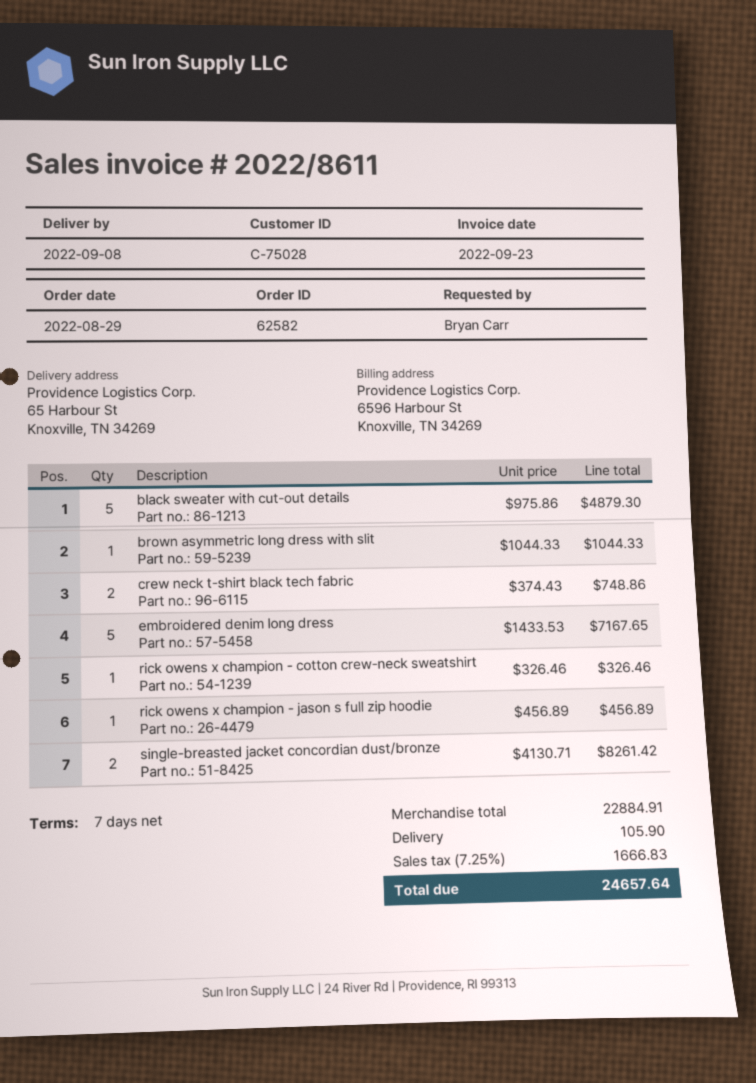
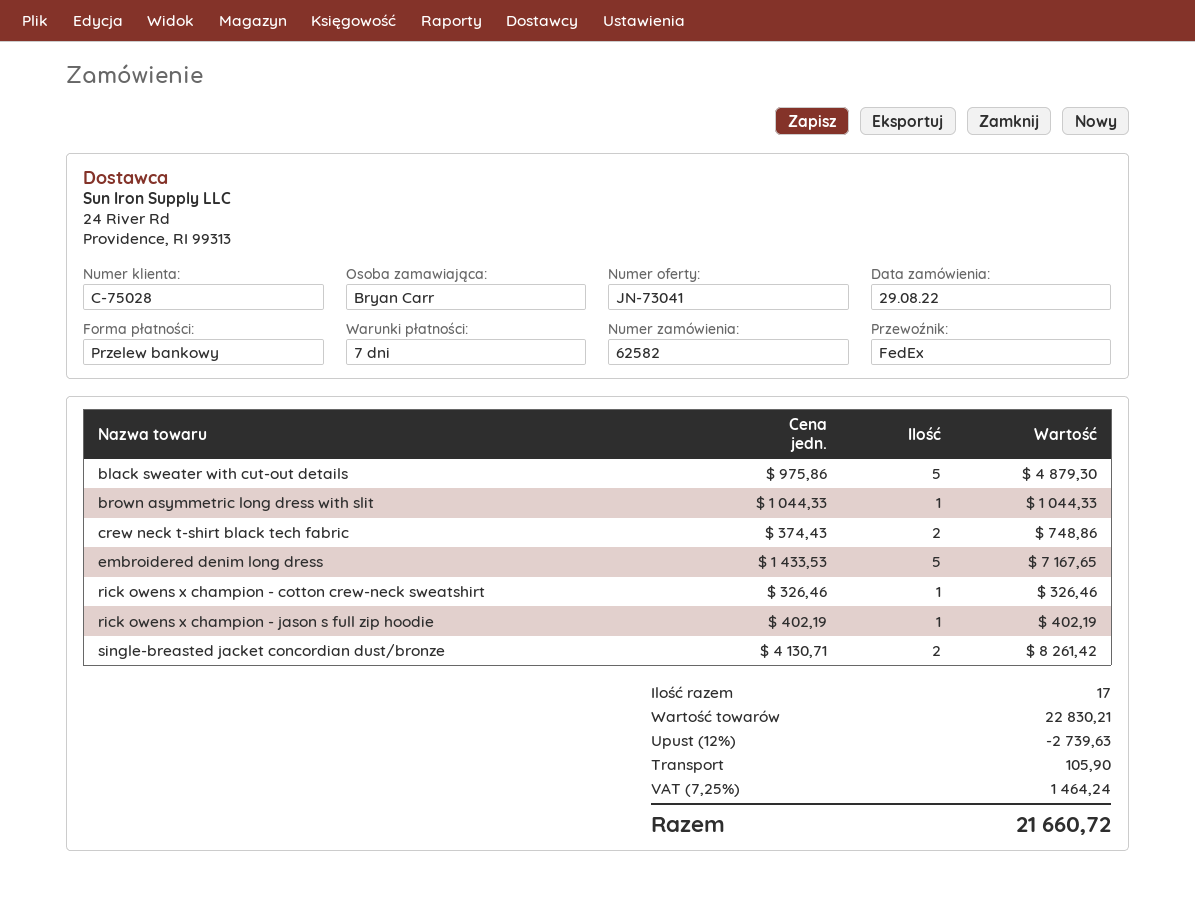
rick owens x champion - jason s full zip hoodie: 1 x 456.89 = 456.89 -> 1 x 402.19 = 402.19
subtotal: 22884.91 -> 22830.21
discount: none -> 12% = 2739.63
tax: 7.25% = 1666.83 -> 7.25% = 1464.24
total: 24657.64 -> 21660.72

